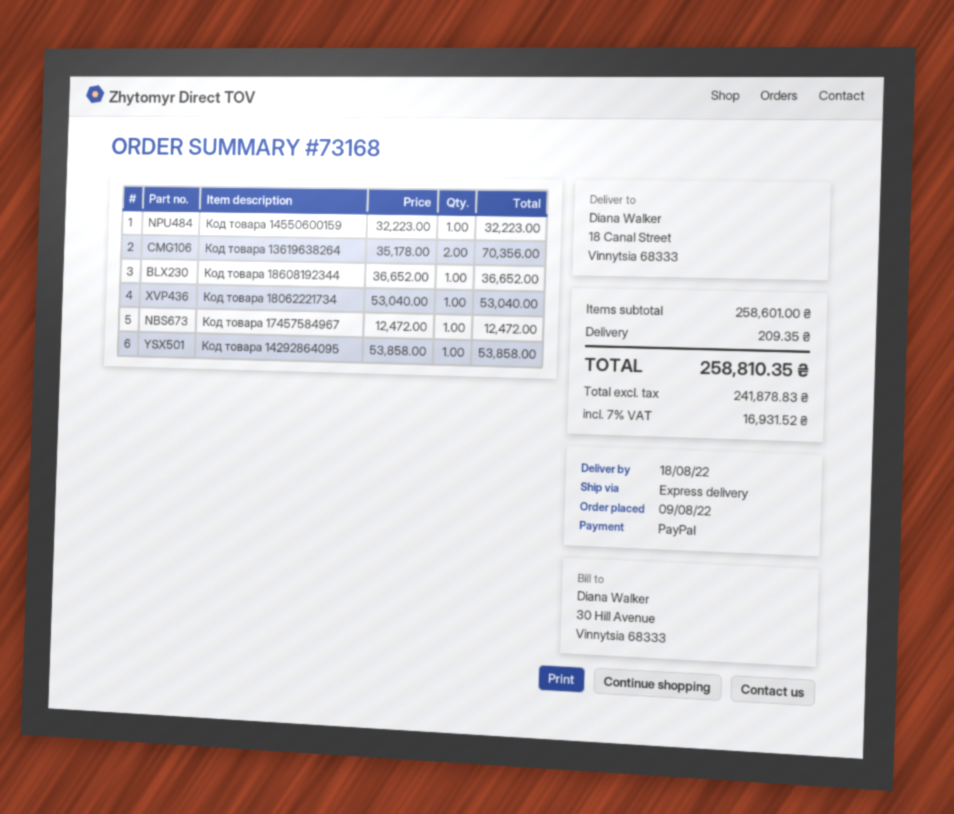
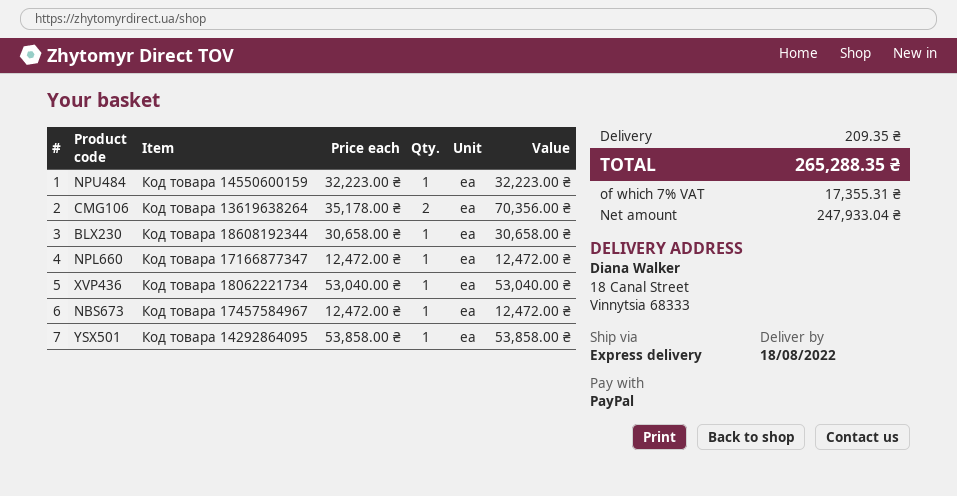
Код товара 18608192344: 1 x 36652.00 = 36652.00 -> 1 x 30658.00 = 30658.00
Код товара 17166877347: none -> 1 x 12472.00 = 12472.00
net: 241878.83 -> 247933.04
tax: 7% = 16931.52 -> 7% = 17355.31
total: 258810.35 -> 265288.35

